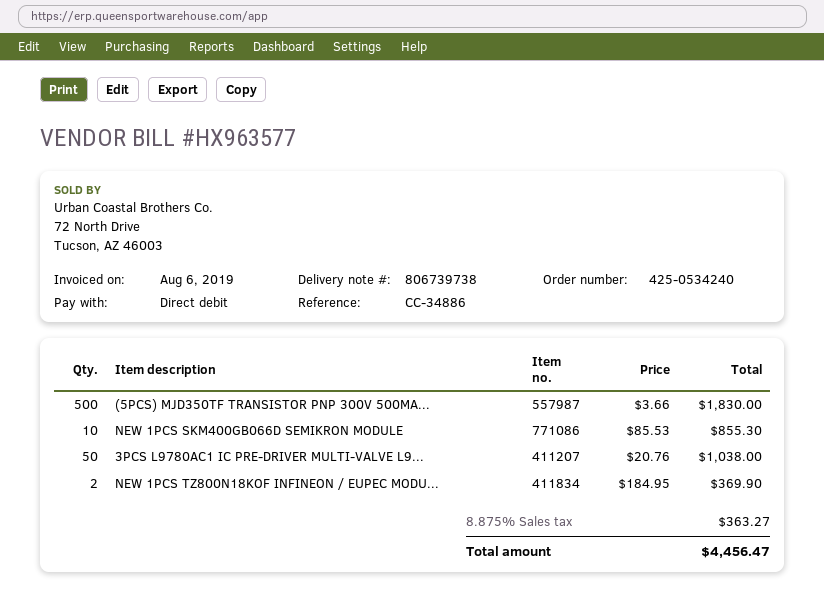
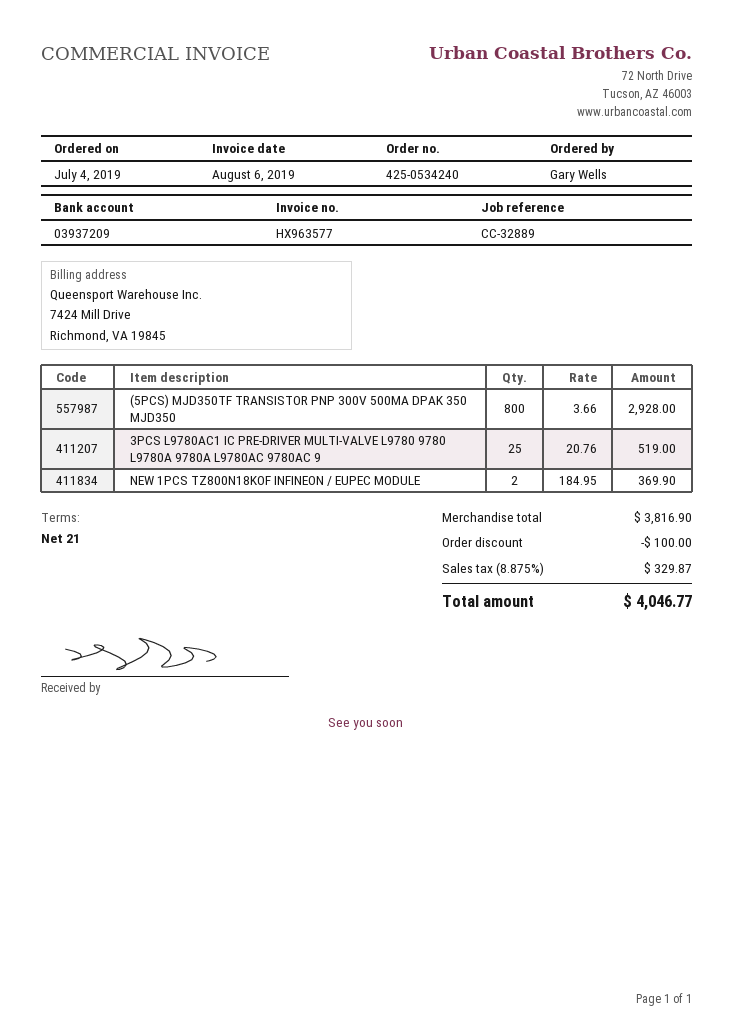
reference: CC-34886 -> CC-32889
(5PCS) MJD350TF TRANSISTOR PNP 300V 500MA...: 500 x 3.66 = 1830.00 -> 800 x 3.66 = 2928.00
NEW 1PCS SKM400GB066D SEMIKRON MODULE: 10 x 85.53 = 855.30 -> none
3PCS L9780AC1 IC PRE-DRIVER MULTI-VALVE L9...: 50 x 20.76 = 1038.00 -> 25 x 20.76 = 519.00
discount: none -> 100.00
tax: 8.875% = 363.27 -> 8.875% = 329.87
total: 4456.47 -> 4046.77

